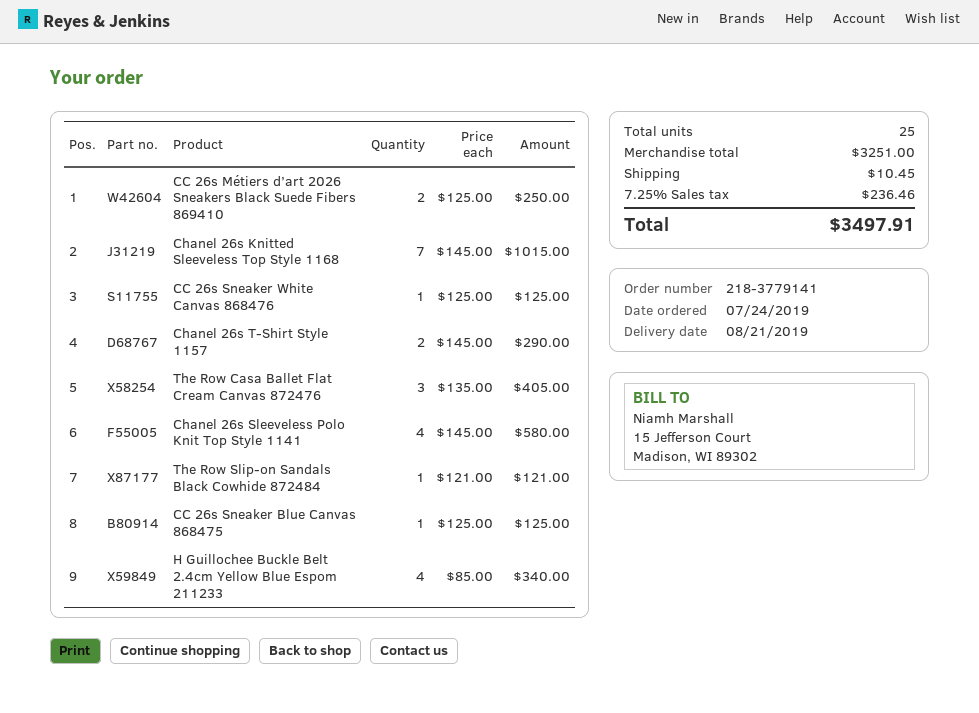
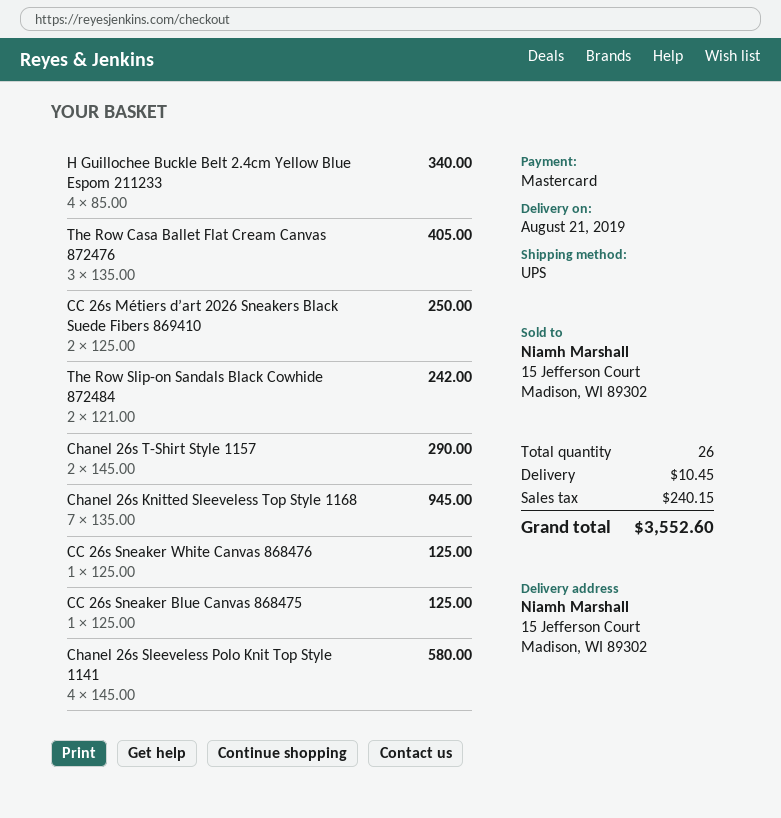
Chanel 26s Knitted Sleeveless Top Style 1168: 7 x 145.00 = 1015.00 -> 7 x 135.00 = 945.00
The Row Slip-on Sandals Black Cowhide 872484: 1 x 121.00 = 121.00 -> 2 x 121.00 = 242.00
total quantity: 25 -> 26
tax: 236.46 -> 240.15
total: 3497.91 -> 3552.60

